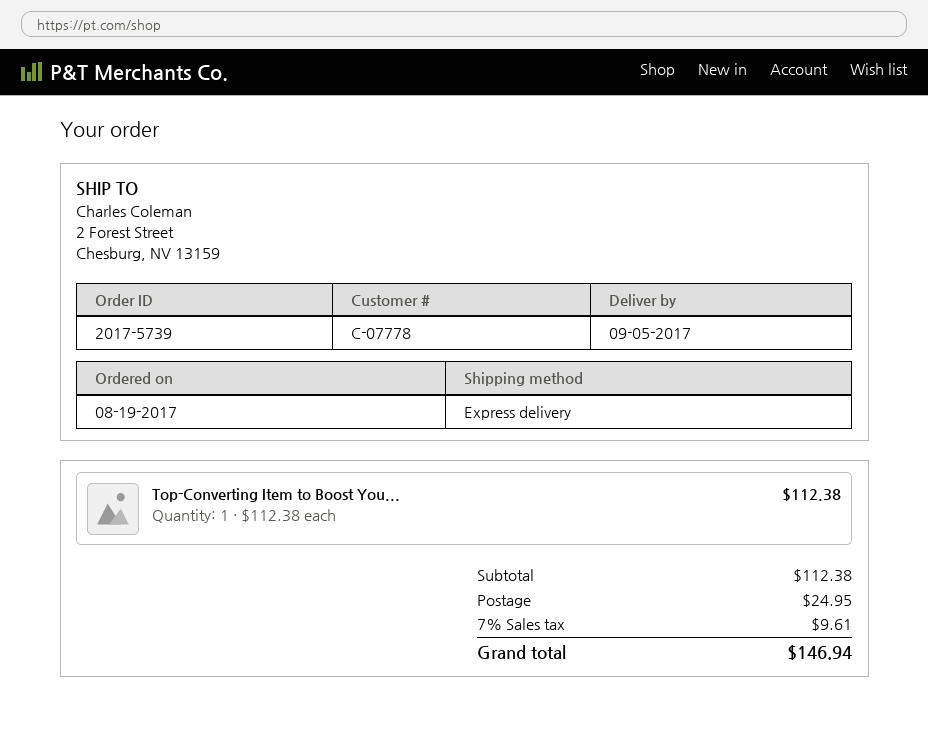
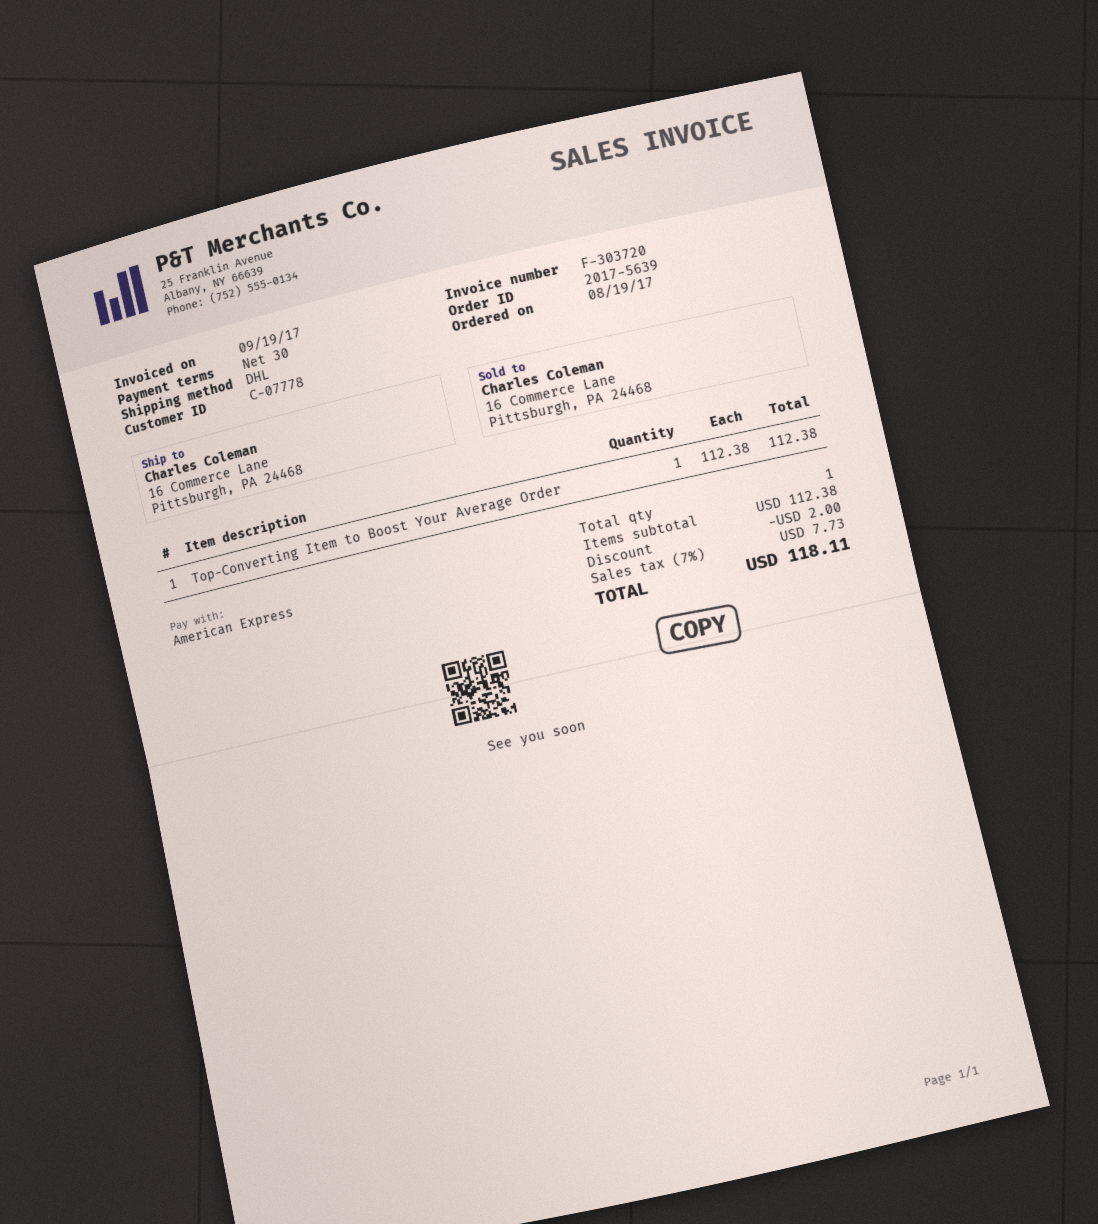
order number: 2017-5739 -> 2017-5639
shipping method: express -> DHL
ship to: 2 Forest Street, Chesburg, NV 13159 -> 16 Commerce Lane, Pittsburgh, PA 24468
discount: none -> 2.00
shipping: 24.95 -> none
tax: 7% = 9.61 -> 7% = 7.73
total: 146.94 -> 118.11

